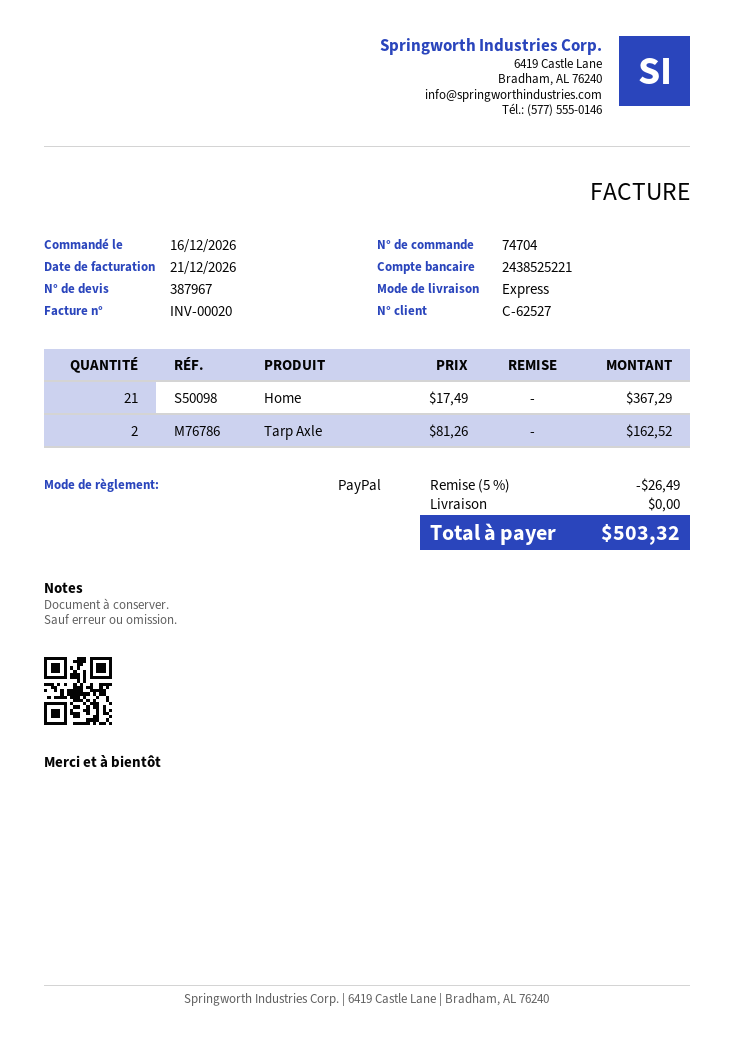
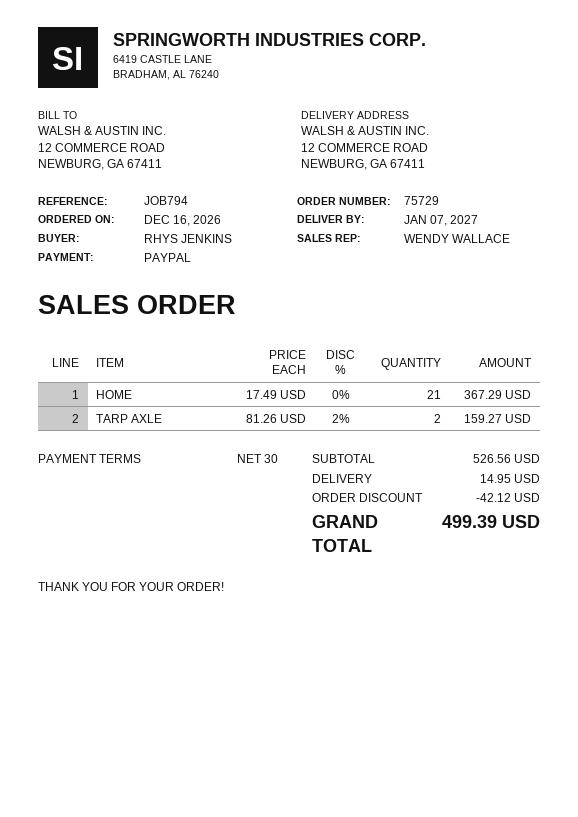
order number: 74704 -> 75729
Tarp Axle: 2 x 81.26 = 162.52 -> 2 x 81.26 - 2% = 159.27
discount: 26.49 -> 42.12
shipping: 0.00 -> 14.95
total: 503.32 -> 499.39

